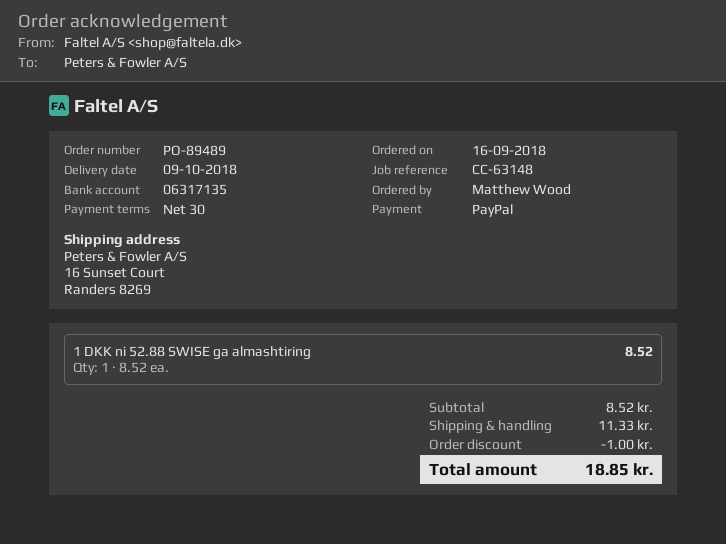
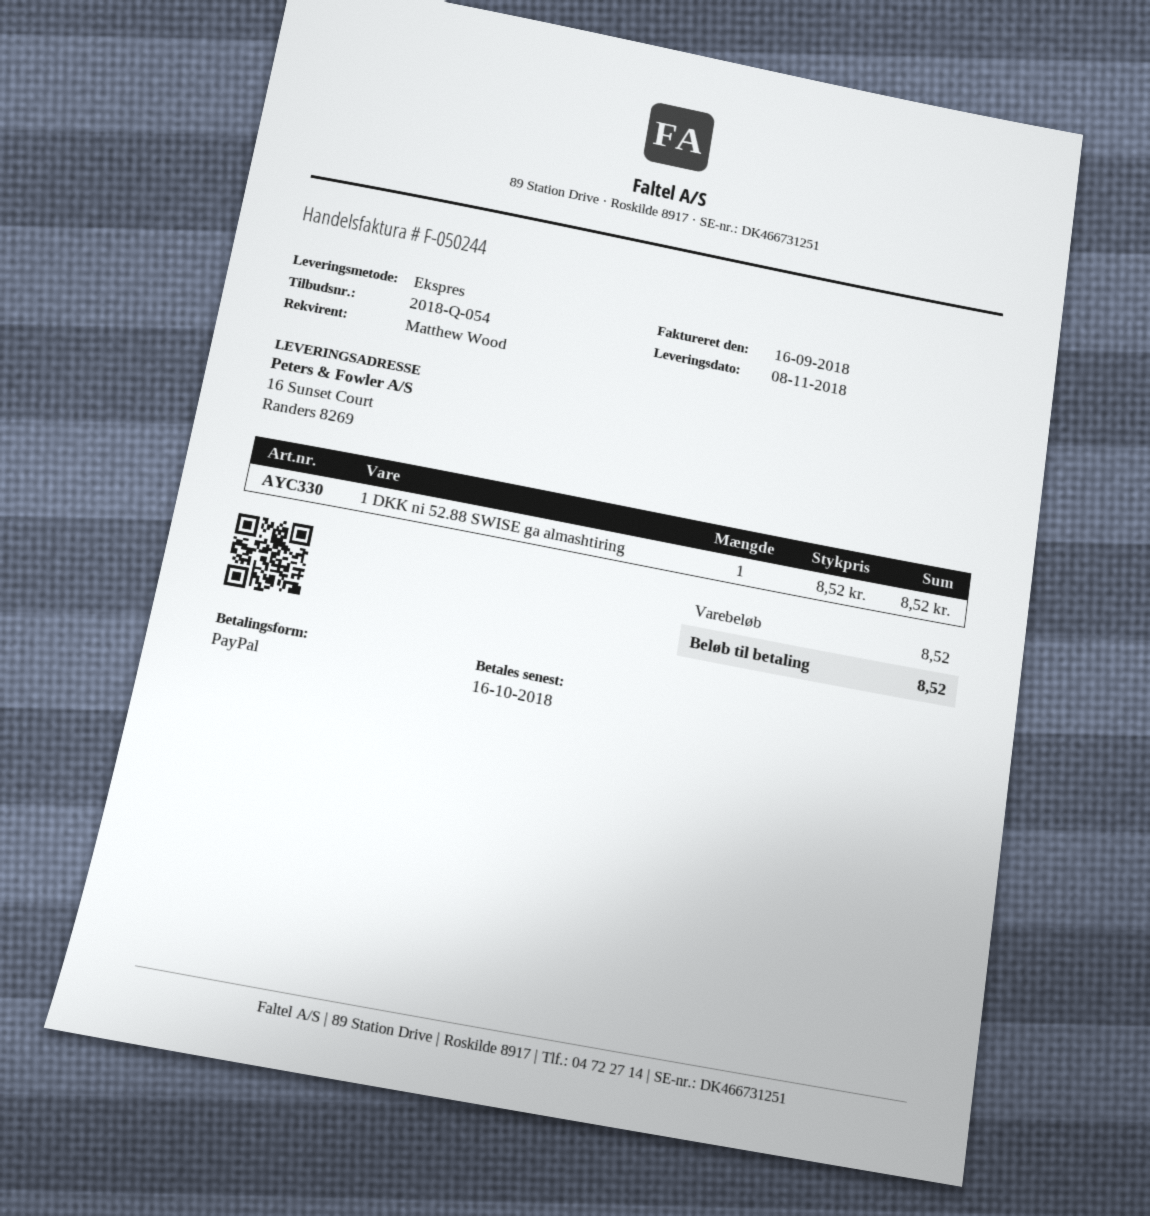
delivery date: 2018-10-09 -> 2018-11-08
discount: 1.00 -> none
shipping: 11.33 -> none
total: 18.85 -> 8.52

